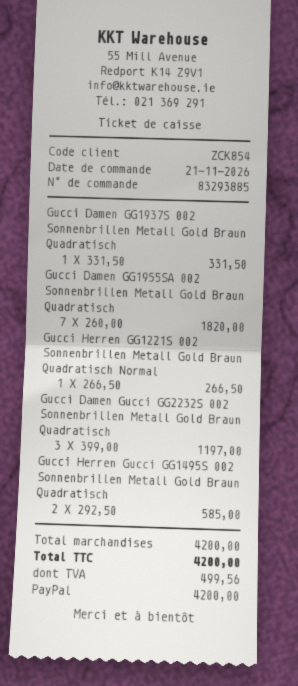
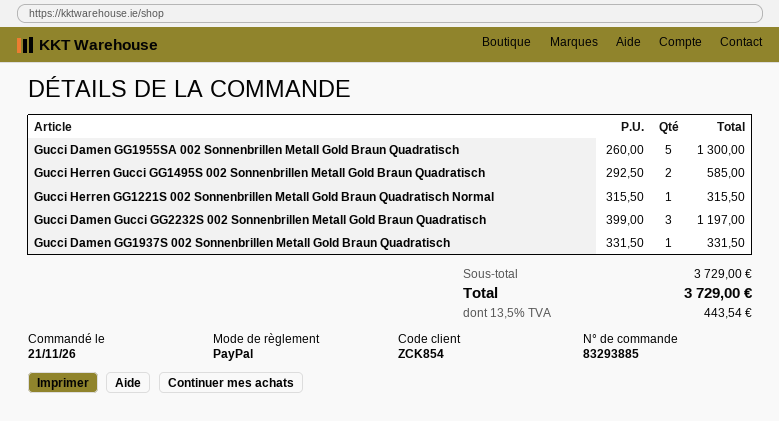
Gucci Damen GG1955SA 002 Sonnenbrillen Metall Gold Braun Quadratisch: 7 x 260.00 = 1820.00 -> 5 x 260.00 = 1300.00
Gucci Herren GG1221S 002 Sonnenbrillen Metall Gold Braun Quadratisch Normal: 1 x 266.50 = 266.50 -> 1 x 315.50 = 315.50
subtotal: 4200.00 -> 3729.00
tax: 499.56 -> 443.54
total: 4200.00 -> 3729.00

